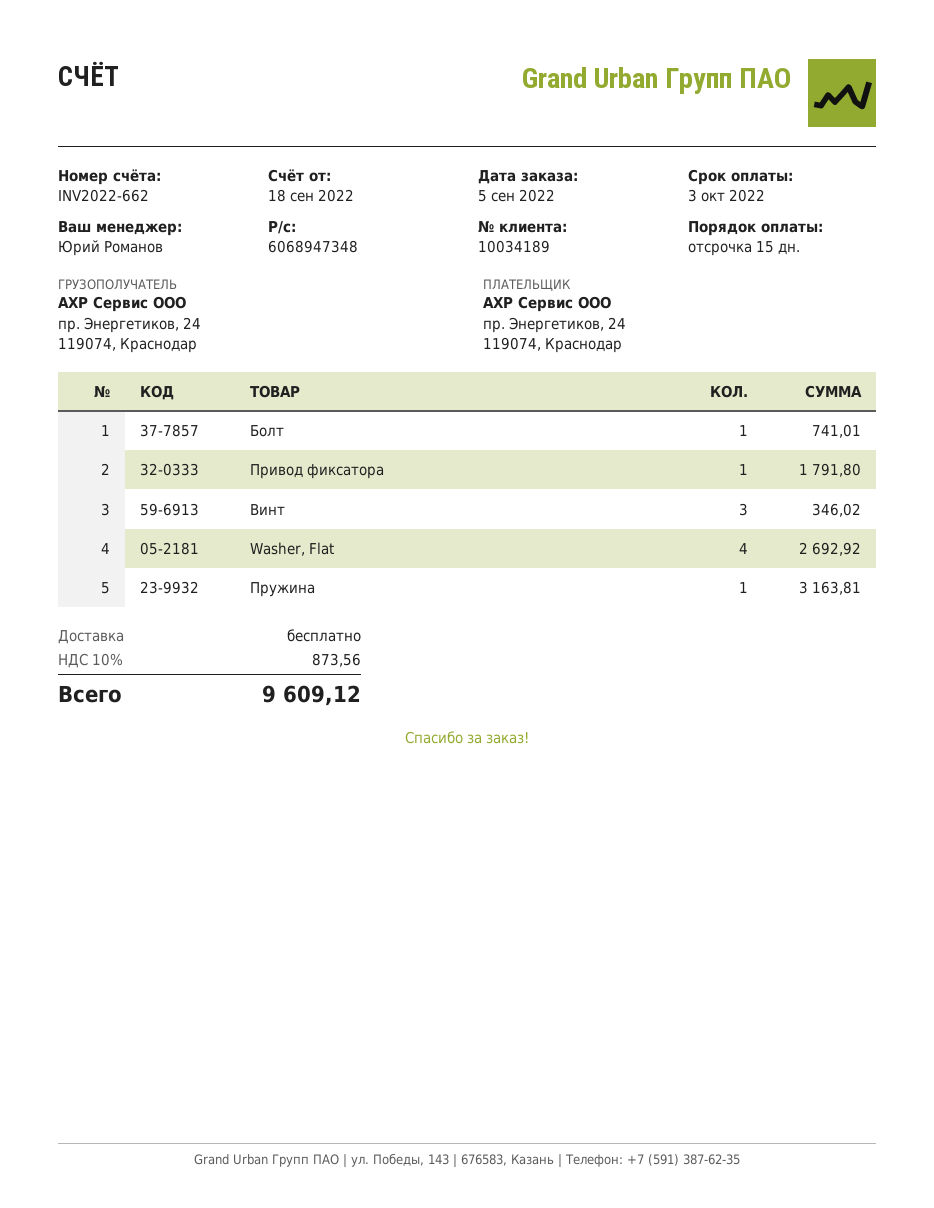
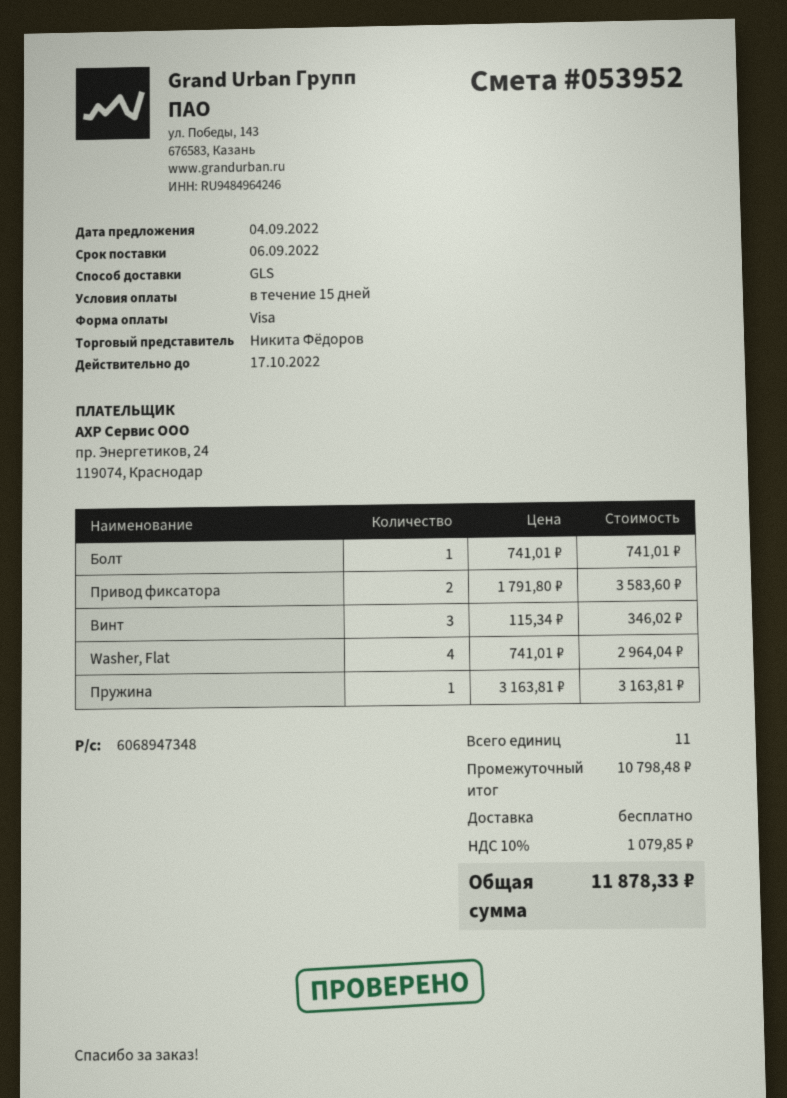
sales rep: Юрий Романов -> Никита Фёдоров
Привод фиксатора: 1 for 1791.80 -> 2 for 3583.60
Washer, Flat: 4 for 2692.92 -> 4 for 2964.04
tax: 10% = 873.56 -> 10% = 1079.85
total: 9609.12 -> 11878.33

